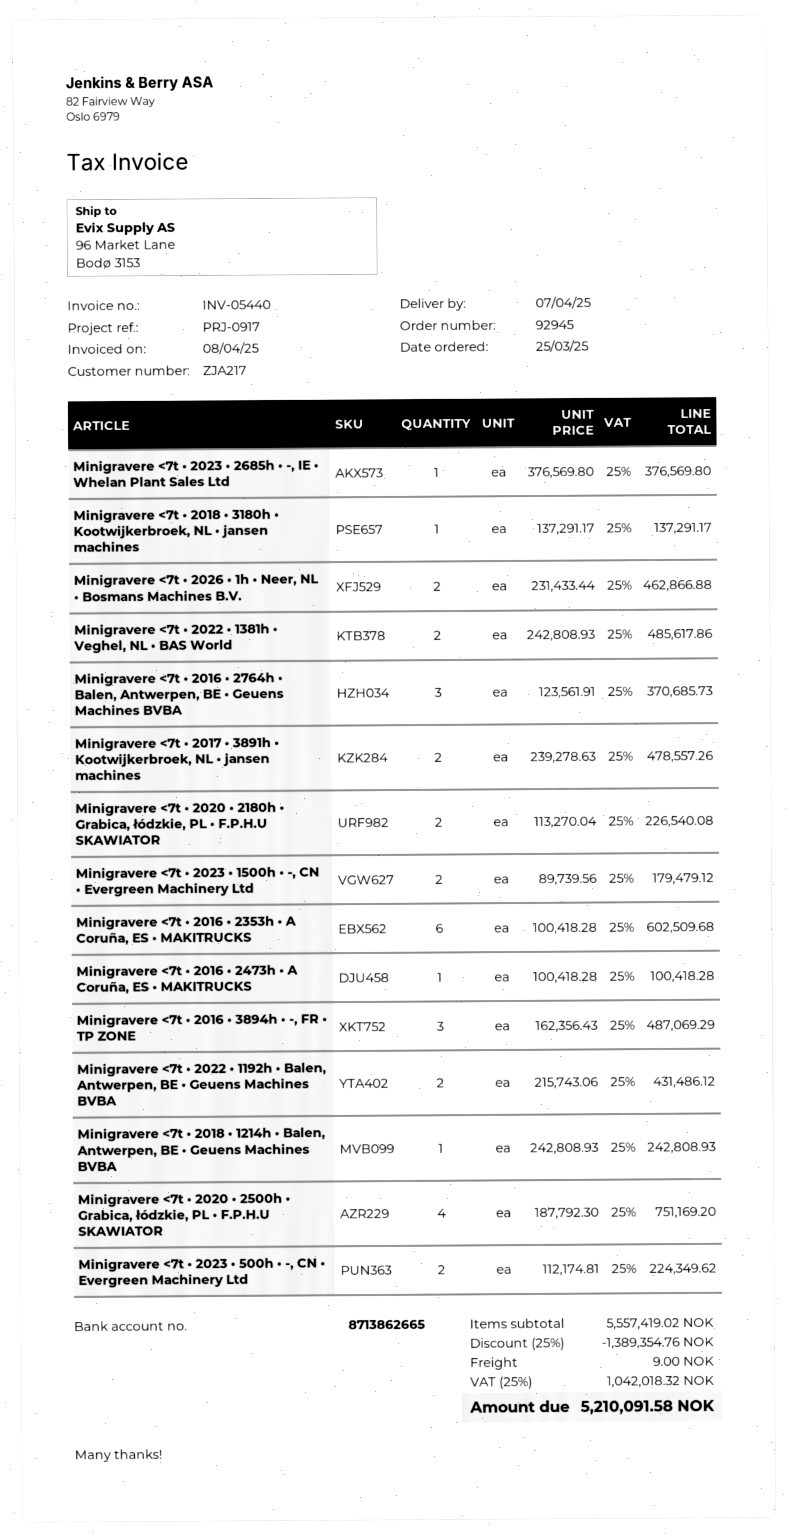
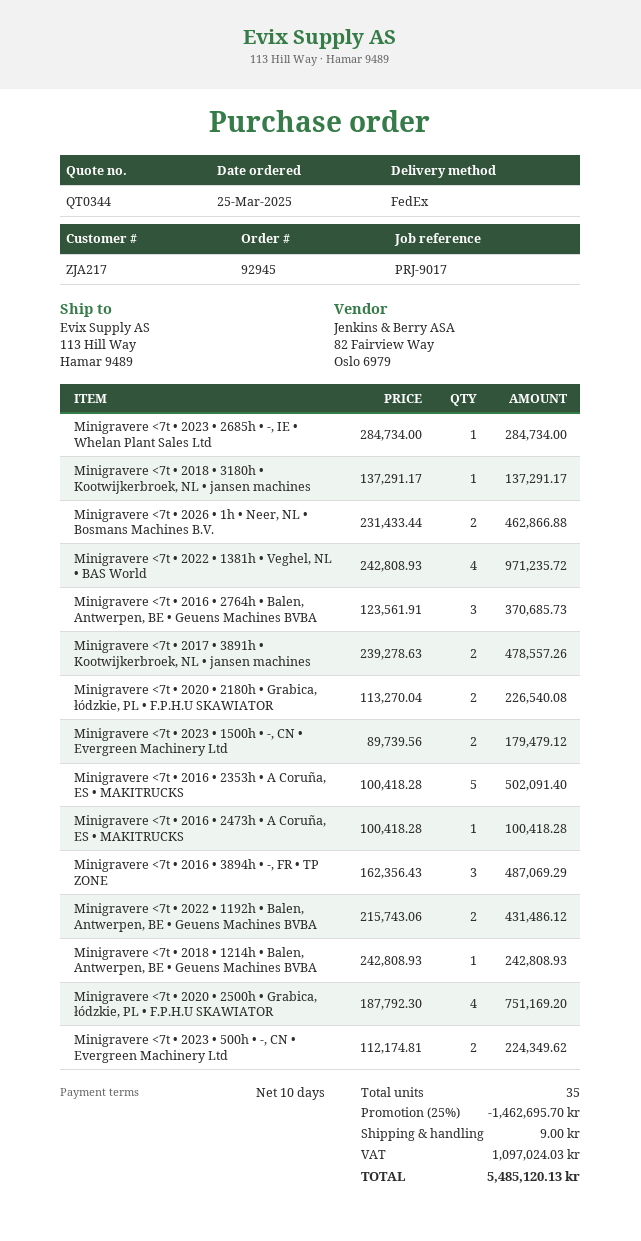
reference: PRJ-0917 -> PRJ-9017
ship to: 96 Market Lane, Bodø 3153 -> 113 Hill Way, Hamar 9489
Minigravere <7t • 2023 • 2685h • -, IE • Whelan Plant Sales Ltd: 1 x 376569.80 = 376569.80 -> 1 x 284734.00 = 284734.00
Minigravere <7t • 2022 • 1381h • Veghel, NL • BAS World: 2 x 242808.93 = 485617.86 -> 4 x 242808.93 = 971235.72
Minigravere <7t • 2016 • 2353h • A Coruña, ES • MAKITRUCKS: 6 x 100418.28 = 602509.68 -> 5 x 100418.28 = 502091.40
discount: 25% = 1389354.76 -> 25% = 1462695.70
tax: 1042018.32 -> 1097024.03
total: 5210091.58 -> 5485120.13

